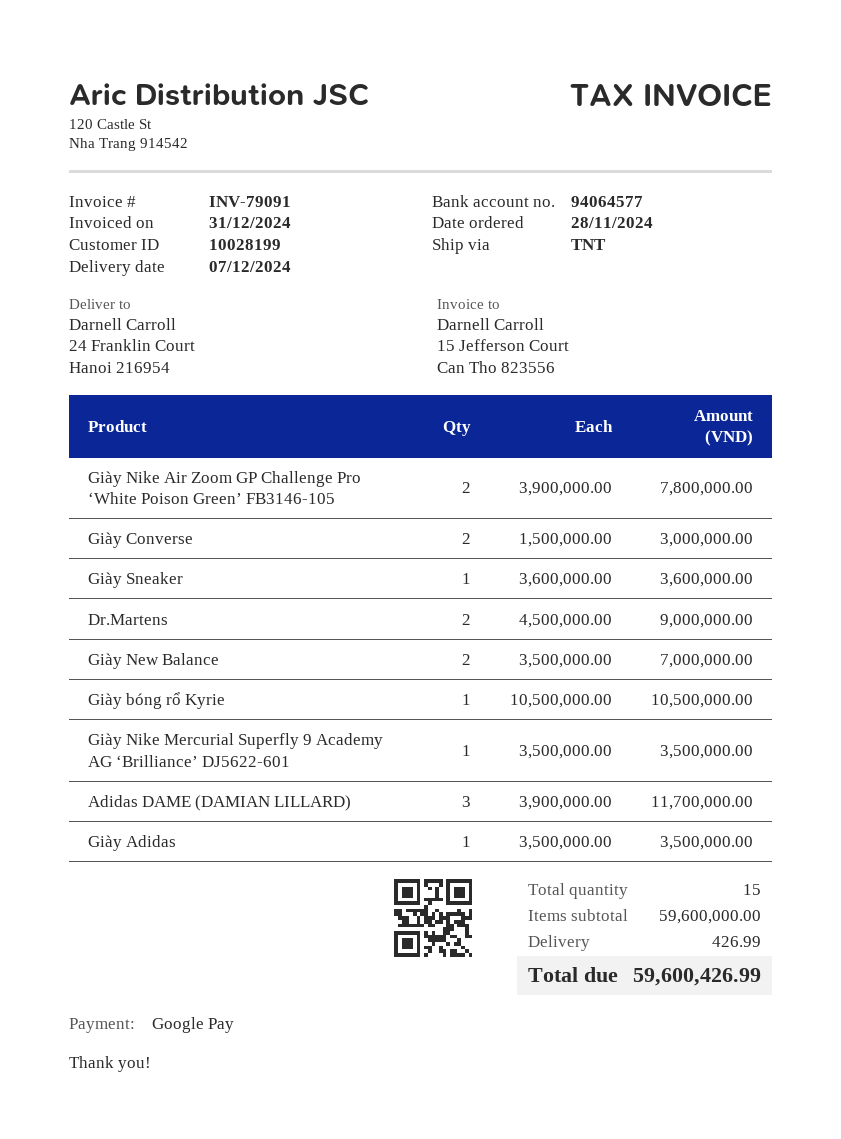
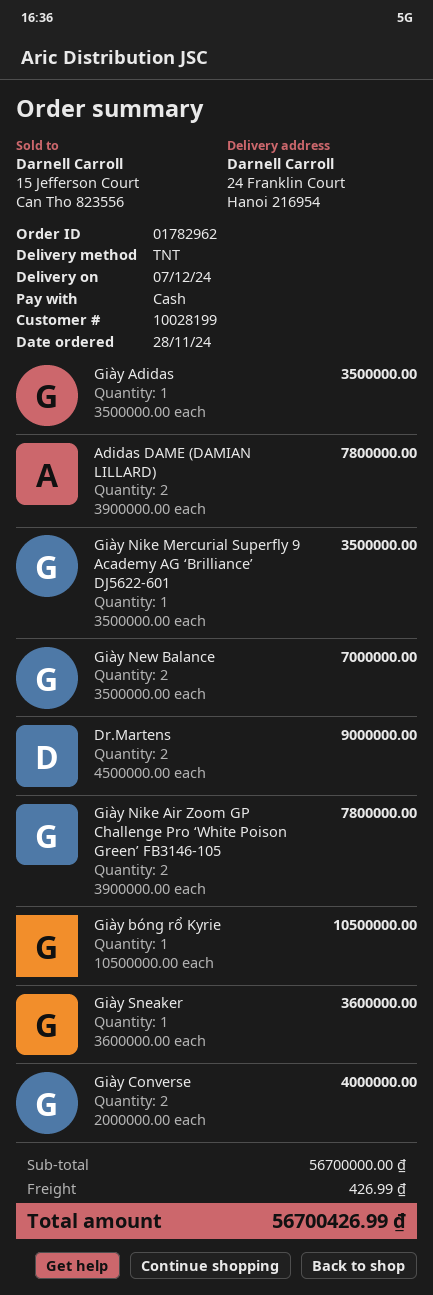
payment method: Google Pay -> cash
Giày Converse: 2 x 1500000.00 = 3000000.00 -> 2 x 2000000.00 = 4000000.00
Adidas DAME (DAMIAN LILLARD): 3 x 3900000.00 = 11700000.00 -> 2 x 3900000.00 = 7800000.00
subtotal: 59600000.00 -> 56700000.00
total: 59600426.99 -> 56700426.99

